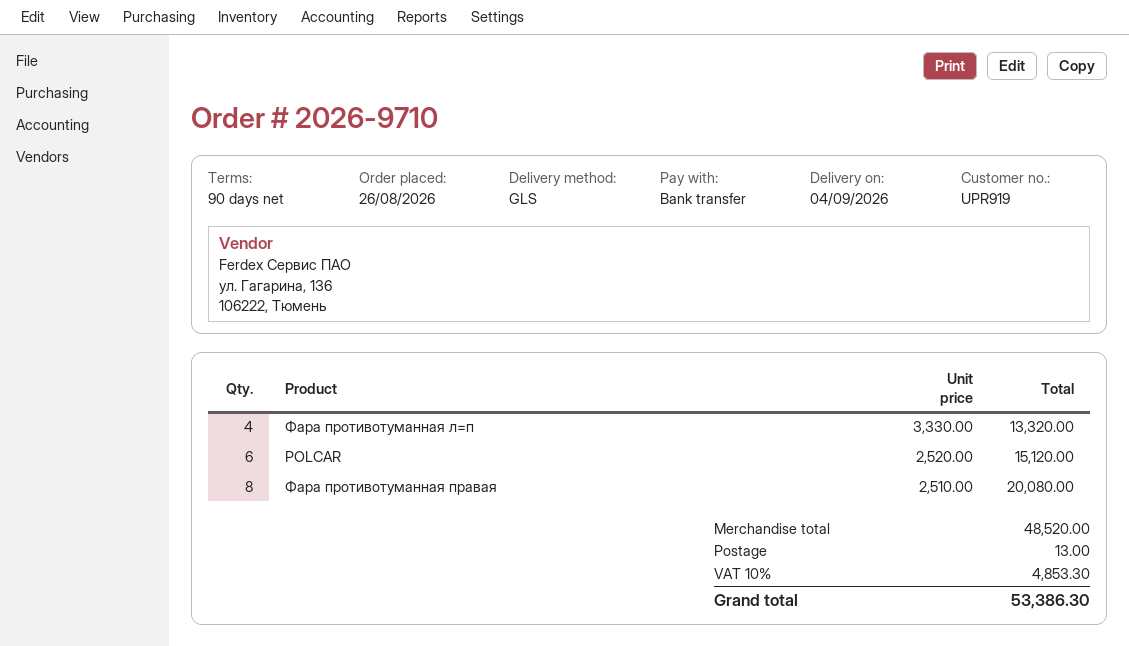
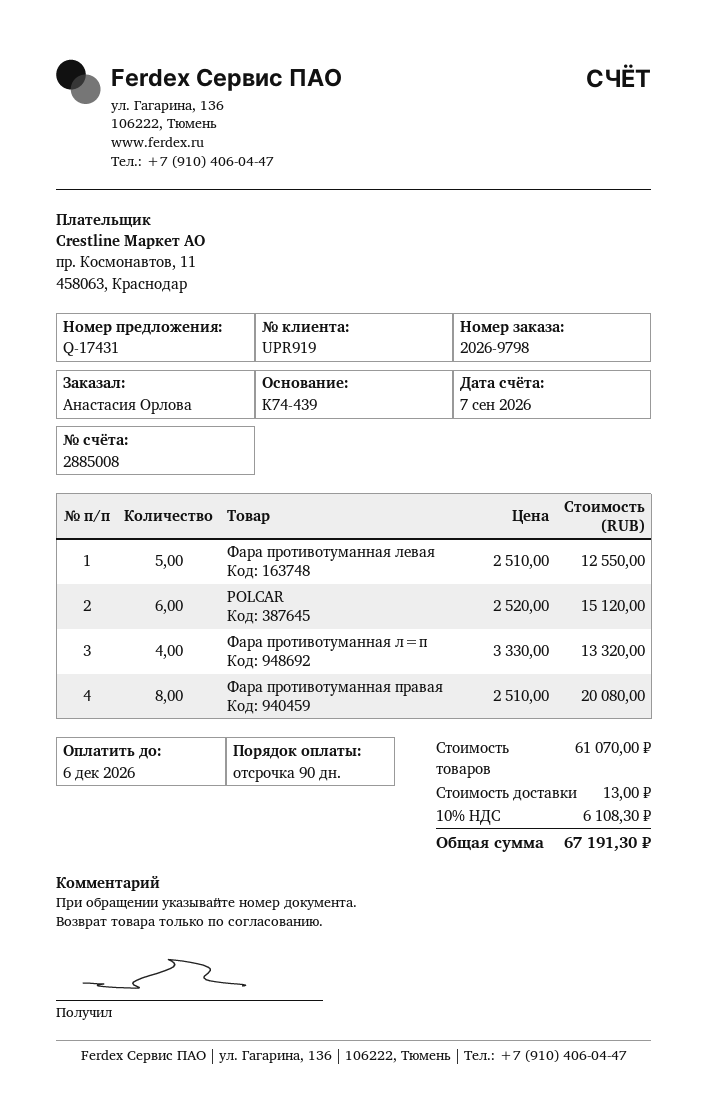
order number: 2026-9710 -> 2026-9798
Фара противотуманная левая: none -> 5 x 2510.00 = 12550.00
subtotal: 48520.00 -> 61070.00
tax: 10% = 4853.30 -> 10% = 6108.30
total: 53386.30 -> 67191.30

